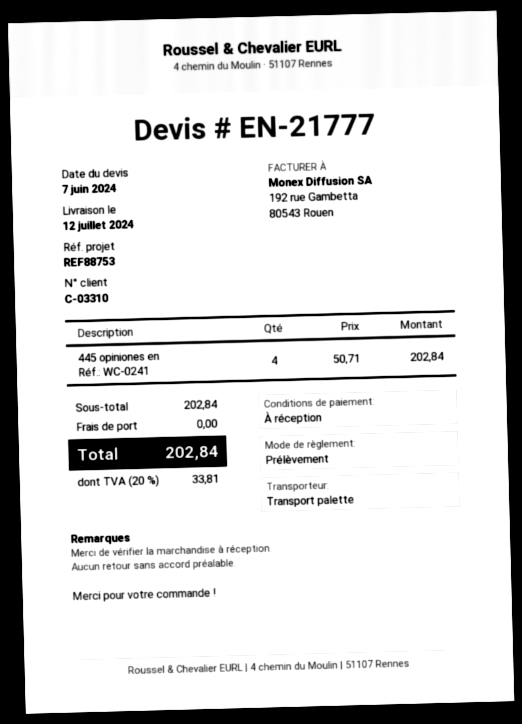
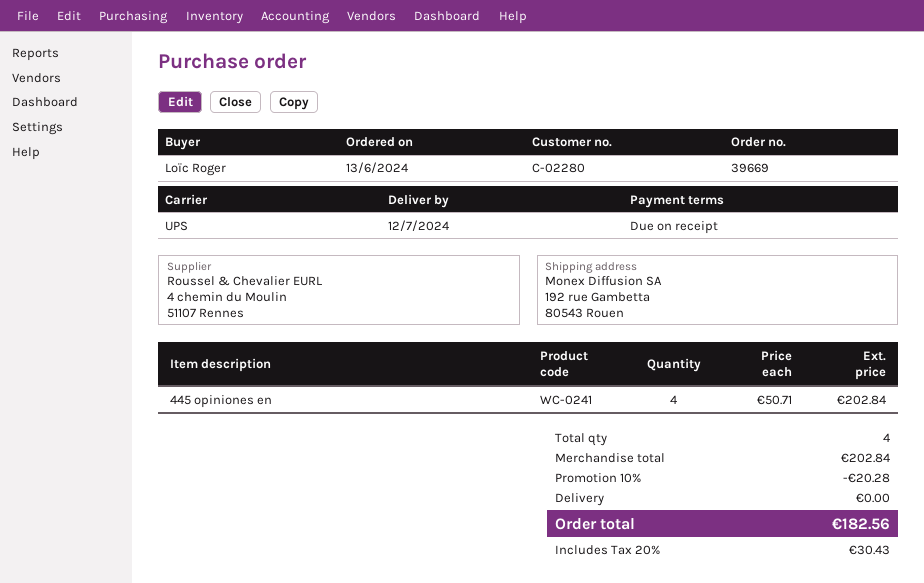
customer number: C-03310 -> C-02280
shipping method: pallet freight -> UPS
discount: none -> 10% = 20.28
tax: 20% = 33.81 -> 20% = 30.43
total: 202.84 -> 182.56

